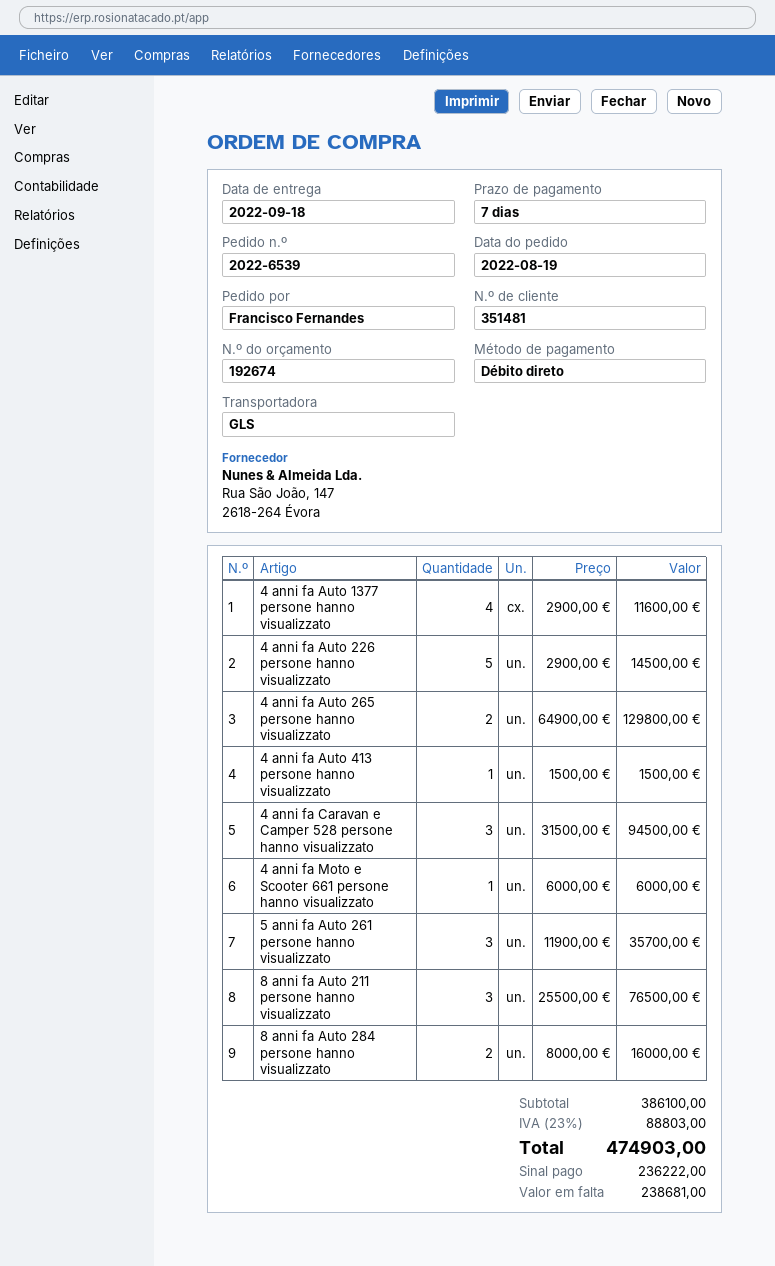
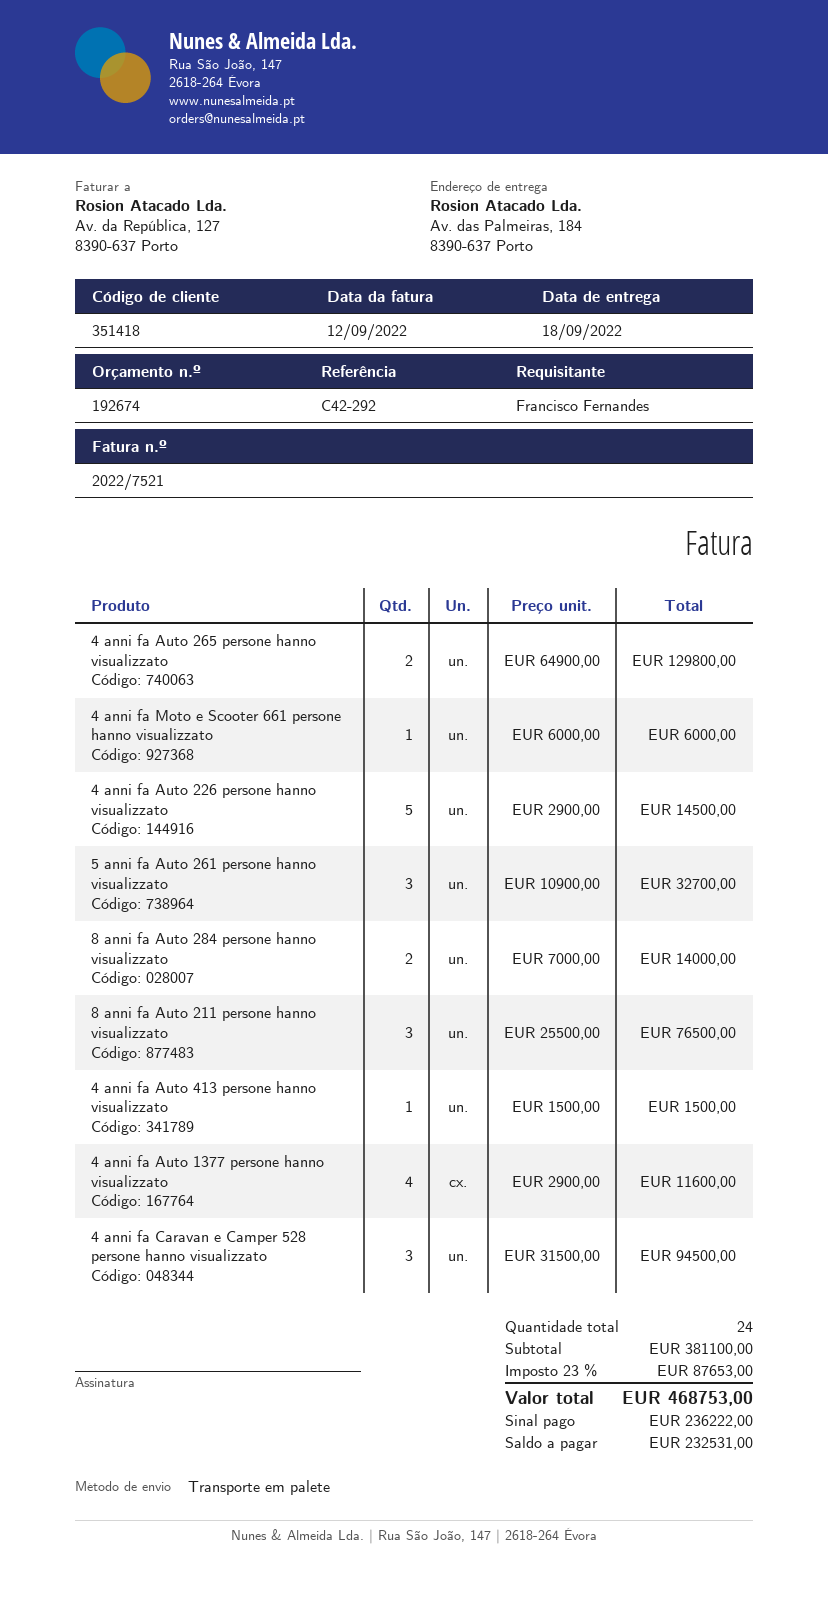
customer number: 351481 -> 351418
shipping method: GLS -> pallet freight
5 anni fa Auto 261 persone hanno visualizzato: 3 x 11900.00 = 35700.00 -> 3 x 10900.00 = 32700.00
8 anni fa Auto 284 persone hanno visualizzato: 2 x 8000.00 = 16000.00 -> 2 x 7000.00 = 14000.00
subtotal: 386100.00 -> 381100.00
tax: 23% = 88803.00 -> 23% = 87653.00
total: 474903.00 -> 468753.00
balance: 238681.00 -> 232531.00

